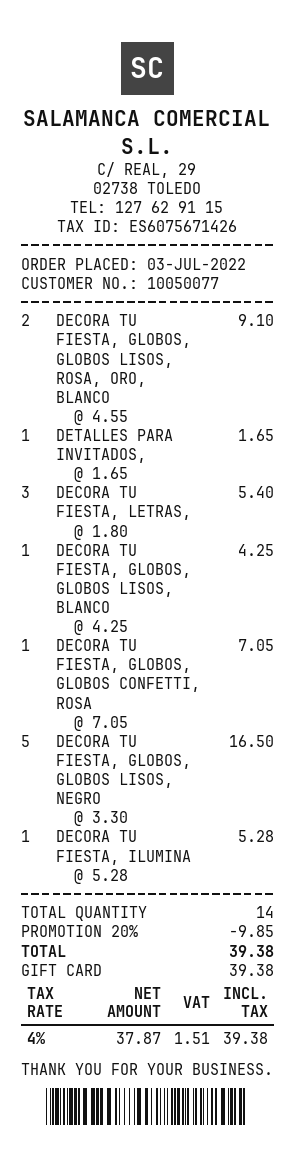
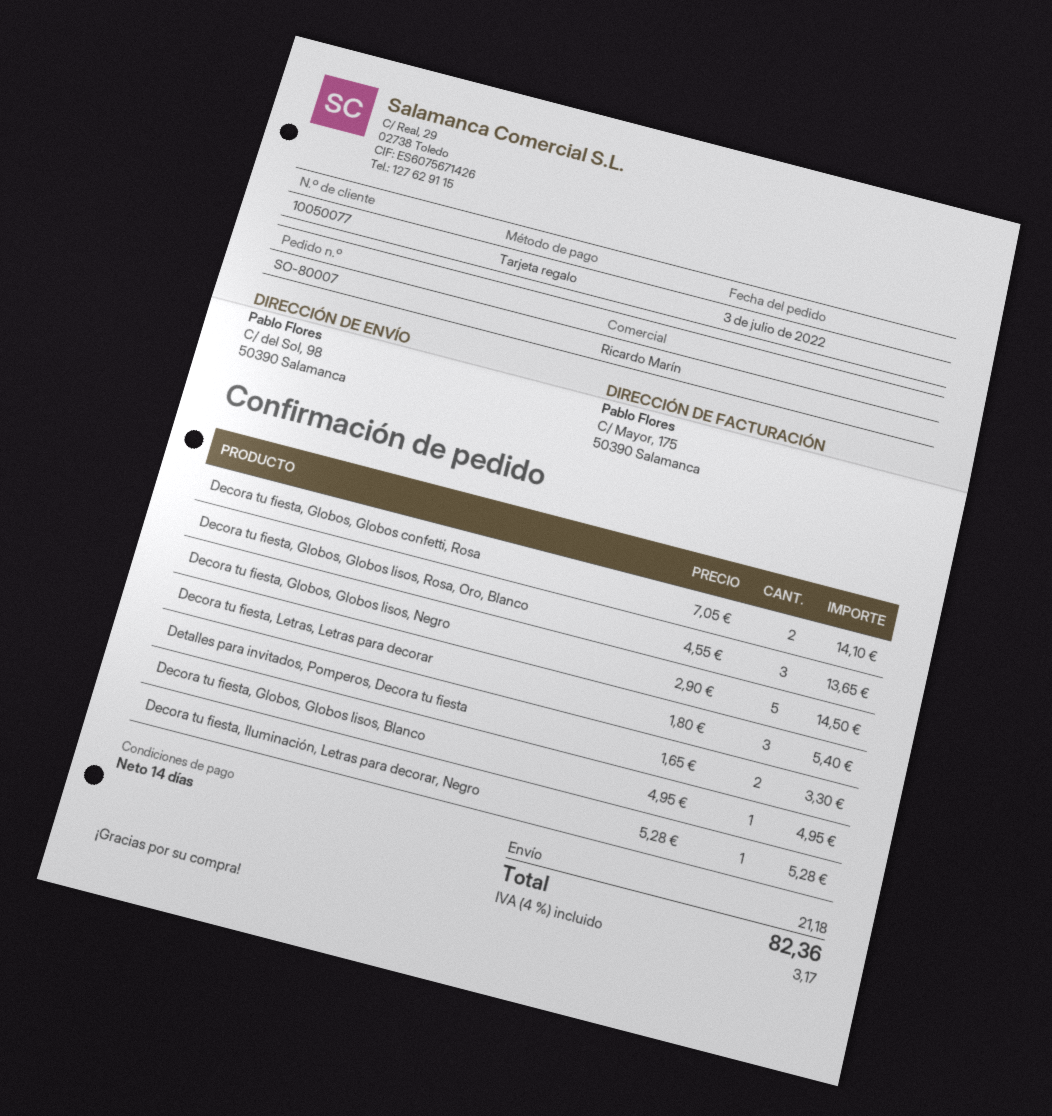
DECORA TU FIESTA, GLOBOS, GLOBOS LISOS, ROSA, ORO, BLANCO: 2 x 4.55 = 9.10 -> 3 x 4.55 = 13.65
DETALLES PARA INVITADOS,: 1 x 1.65 = 1.65 -> 2 x 1.65 = 3.30
DECORA TU FIESTA, GLOBOS, GLOBOS LISOS, BLANCO: 1 x 4.25 = 4.25 -> 1 x 4.95 = 4.95
DECORA TU FIESTA, GLOBOS, GLOBOS CONFETTI, ROSA: 1 x 7.05 = 7.05 -> 2 x 7.05 = 14.10
DECORA TU FIESTA, GLOBOS, GLOBOS LISOS, NEGRO: 5 x 3.30 = 16.50 -> 5 x 2.90 = 14.50
discount: 20% = 9.85 -> none
shipping: none -> 21.18
tax: 4% = 1.51 -> 4% = 3.17
total: 39.38 -> 82.36

